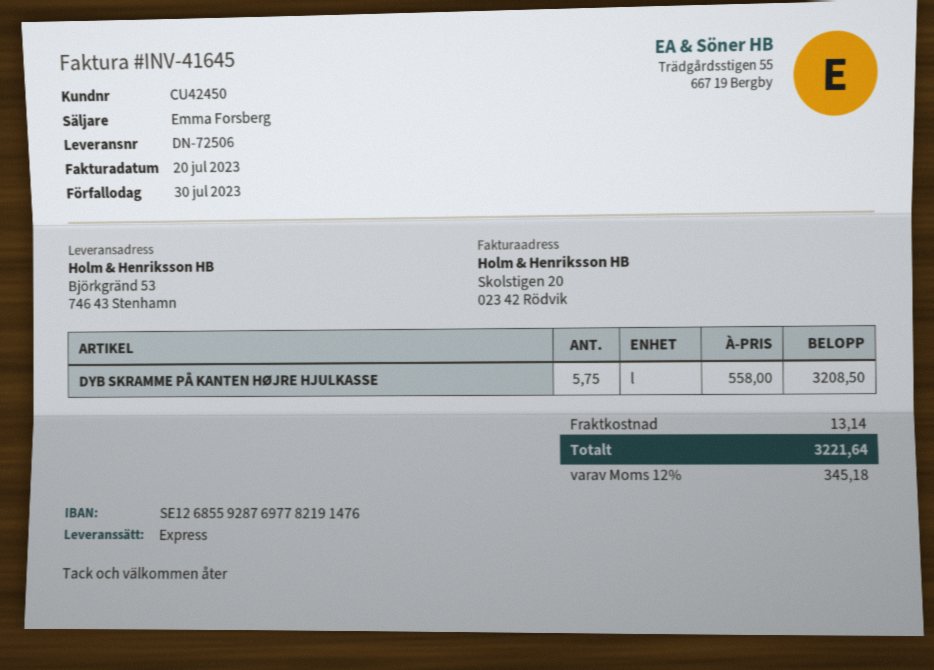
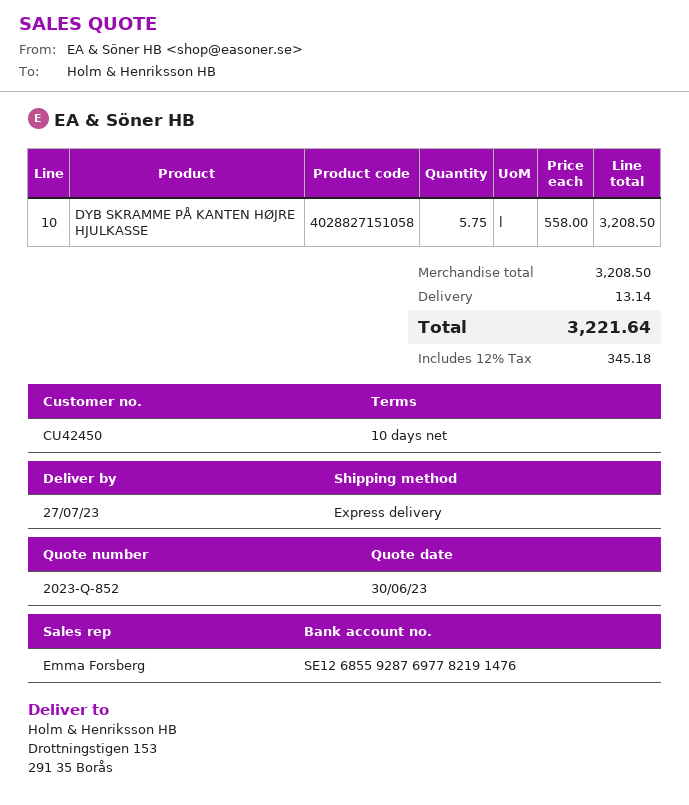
ship to: Björkgränd 53, 746 43 Stenhamn -> Drottningstigen 153, 291 35 Borås

